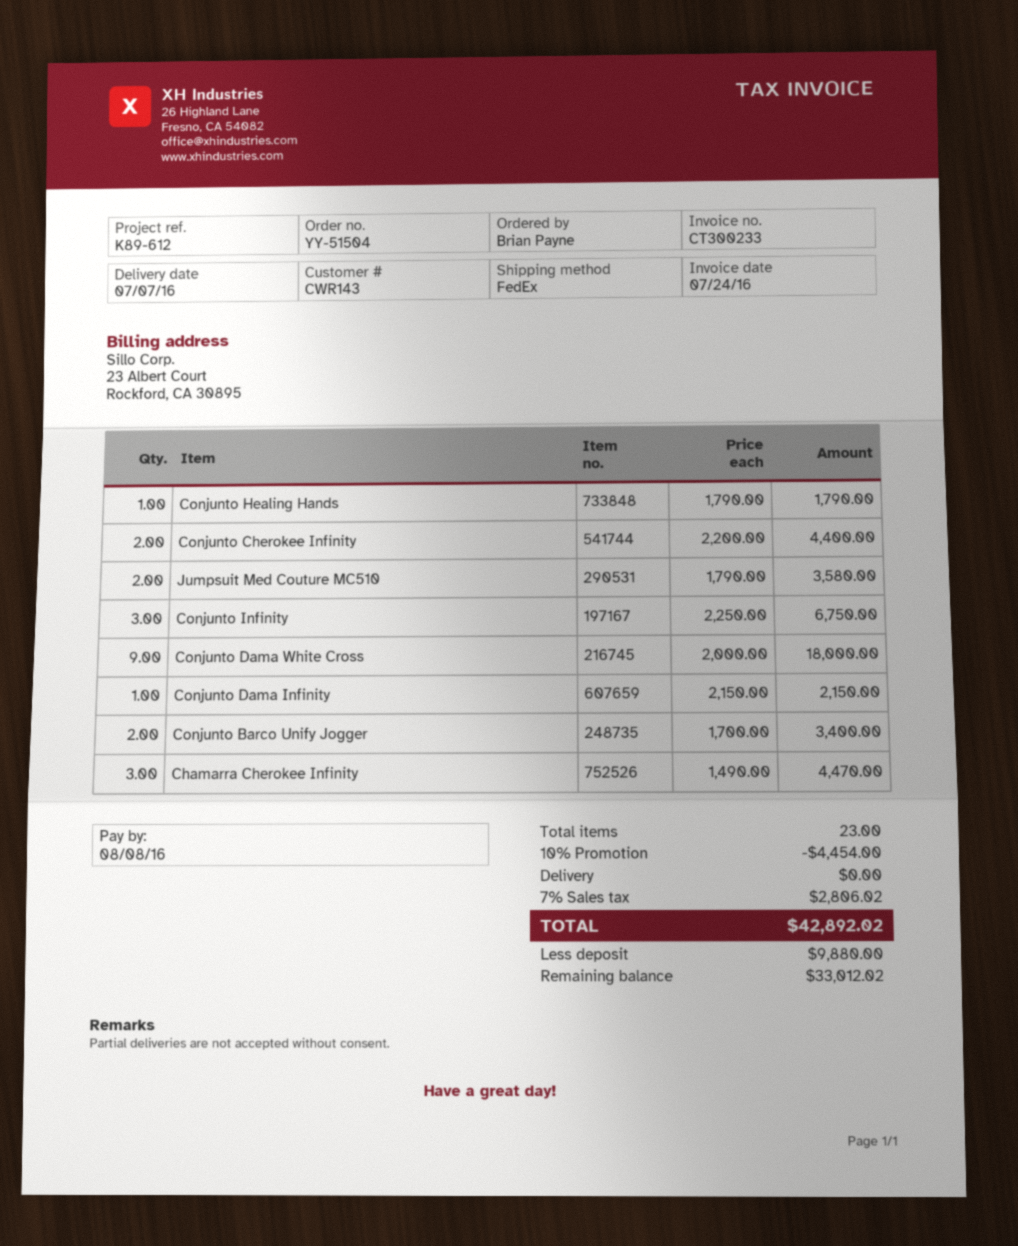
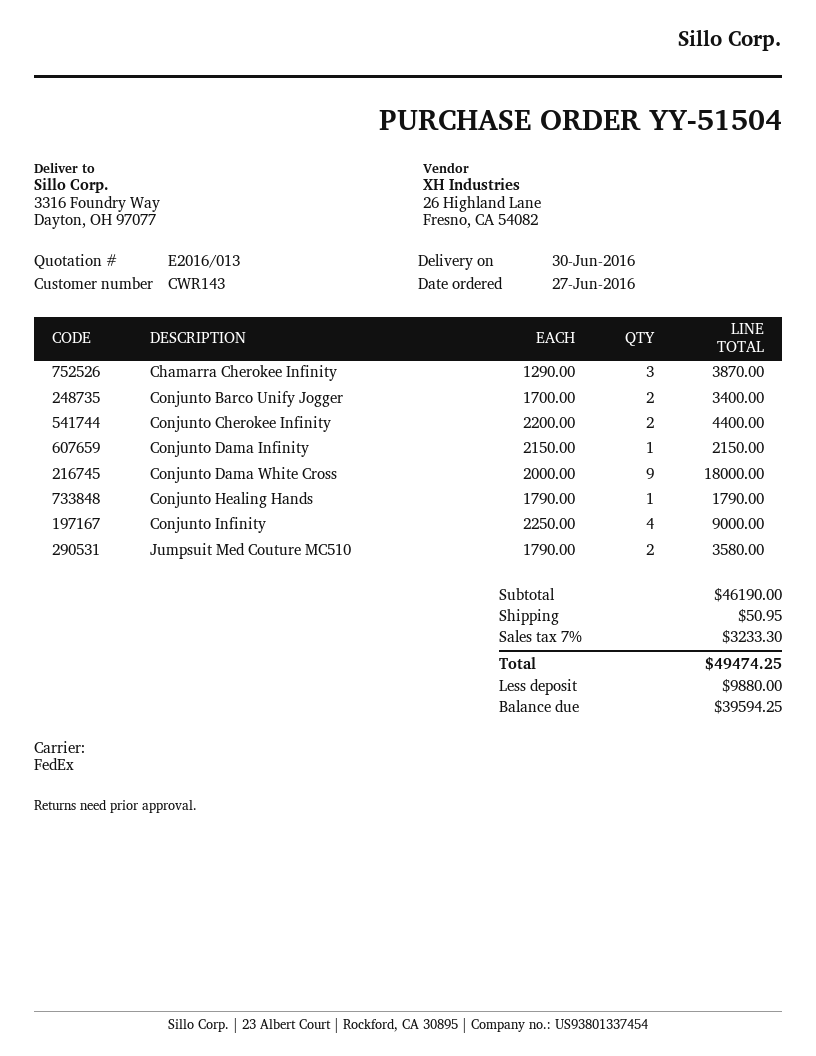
delivery date: 2016-07-07 -> 2016-06-30
Conjunto Infinity: 3 x 2250.00 = 6750.00 -> 4 x 2250.00 = 9000.00
Chamarra Cherokee Infinity: 3 x 1490.00 = 4470.00 -> 3 x 1290.00 = 3870.00
discount: 10% = 4454.00 -> none
shipping: 0.00 -> 50.95
tax: 7% = 2806.02 -> 7% = 3233.30
total: 42892.02 -> 49474.25
balance: 33012.02 -> 39594.25

